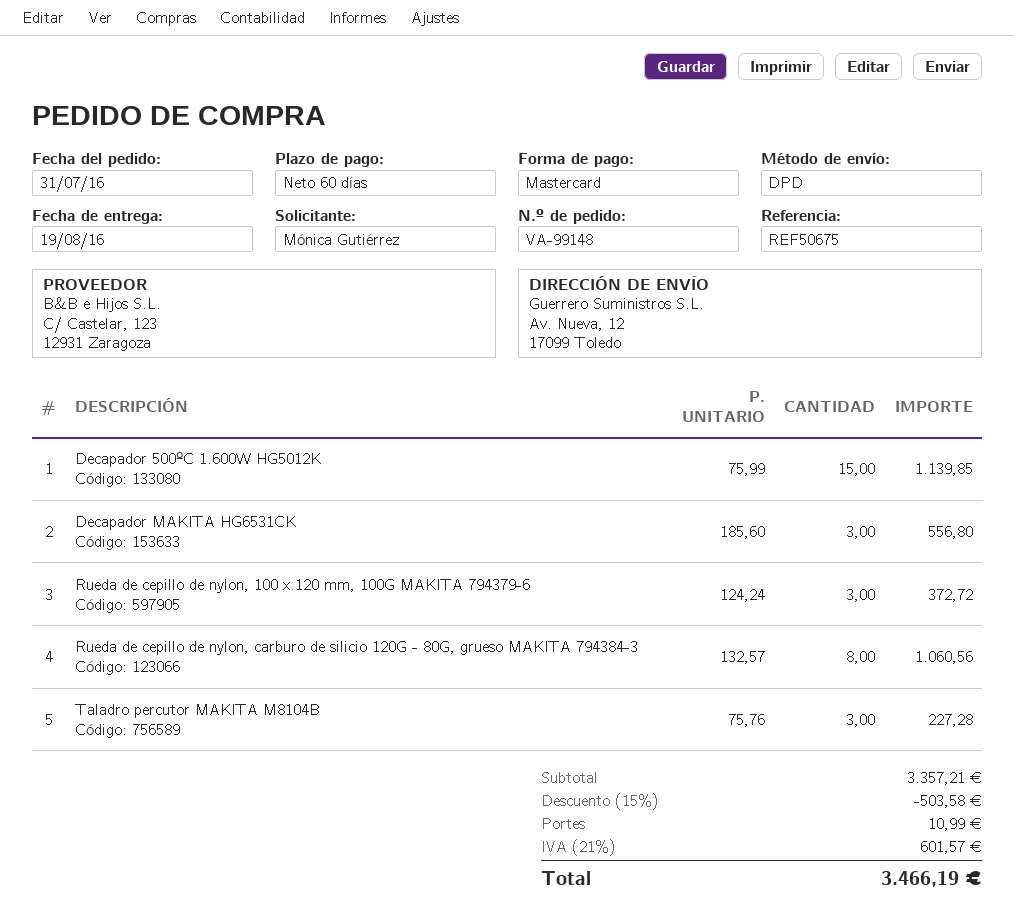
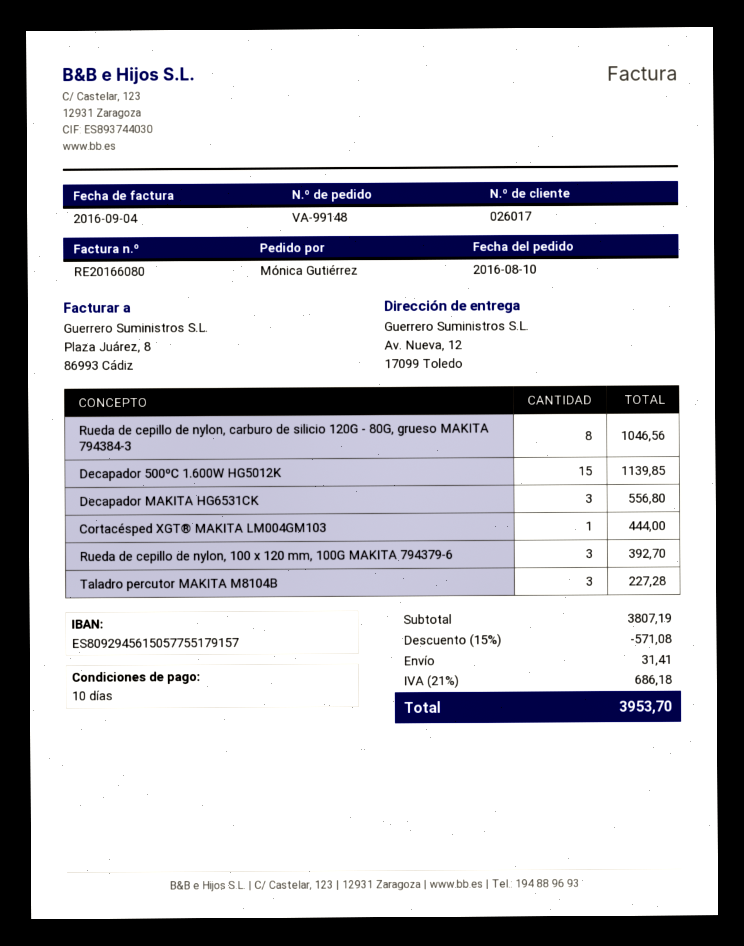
order date: 2016-07-31 -> 2016-08-10
payment terms: 60 days -> 10 days
Rueda de cepillo de nylon, 100 x 120 mm, 100G MAKITA 794379-6: 3 for 372.72 -> 3 for 392.70
Rueda de cepillo de nylon, carburo de silicio 120G - 80G, grueso MAKITA 794384-3: 8 for 1060.56 -> 8 for 1046.56
Cortacésped XGT® MAKITA LM004GM103: none -> 1 for 444.00
subtotal: 3357.21 -> 3807.19
discount: 15% = 503.58 -> 15% = 571.08
shipping: 10.99 -> 31.41
tax: 21% = 601.57 -> 21% = 686.18
total: 3466.19 -> 3953.70

